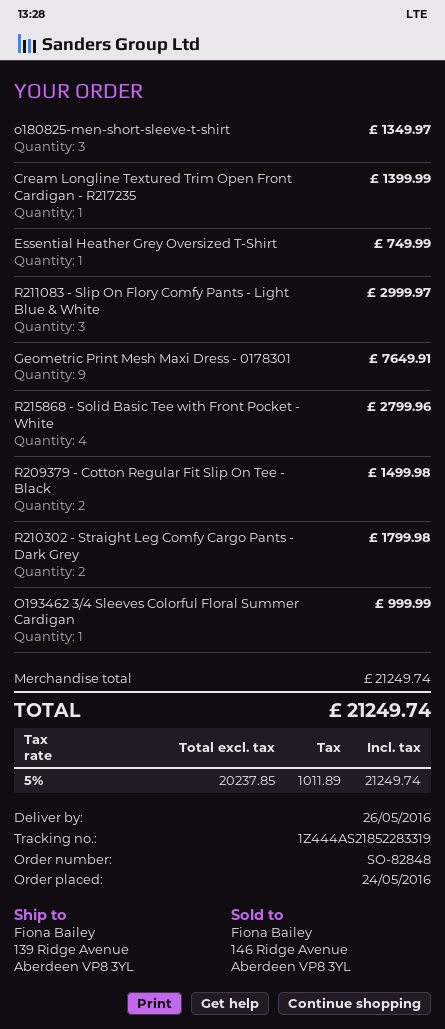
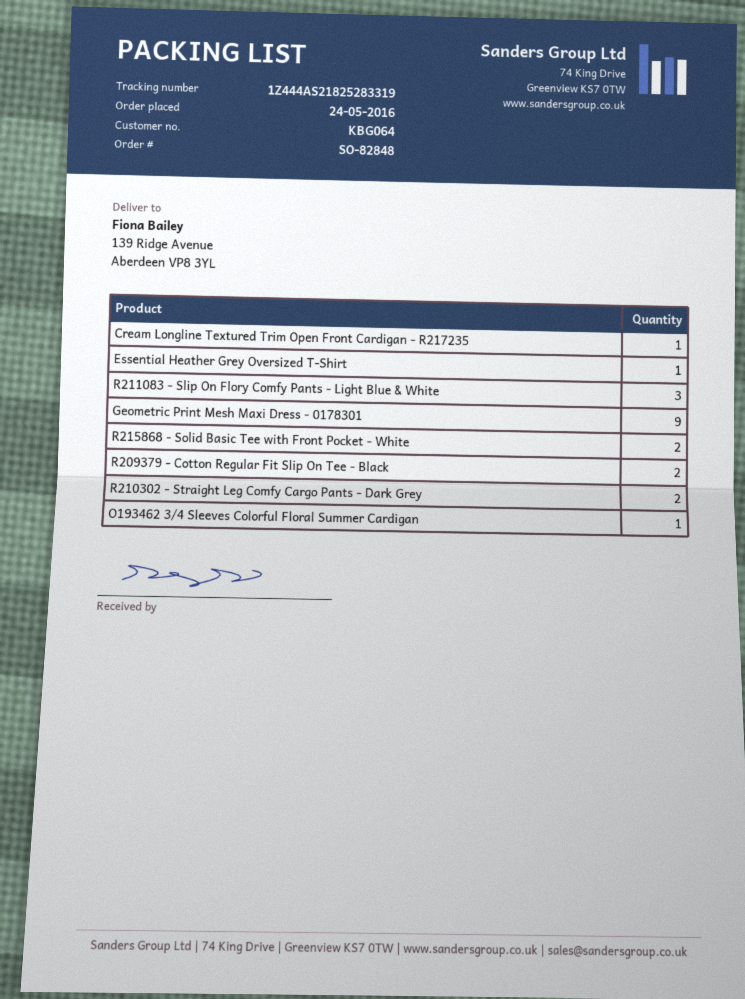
tracking number: 1Z444AS21852283319 -> 1Z444AS21825283319
o180825-men-short-sleeve-t-shirt: 3 -> none
R215868 - Solid Basic Tee with Front Pocket - White: 4 -> 2

